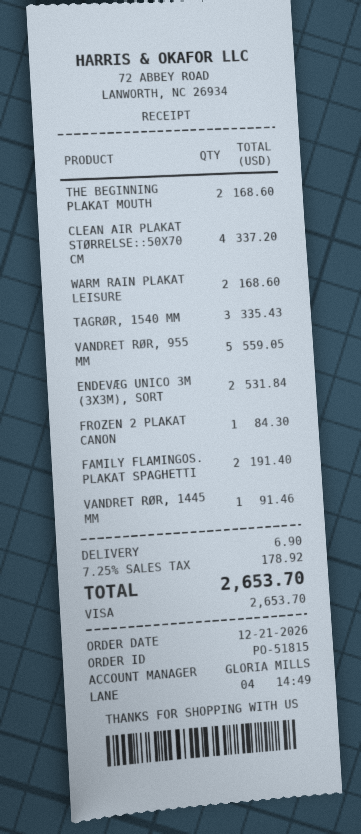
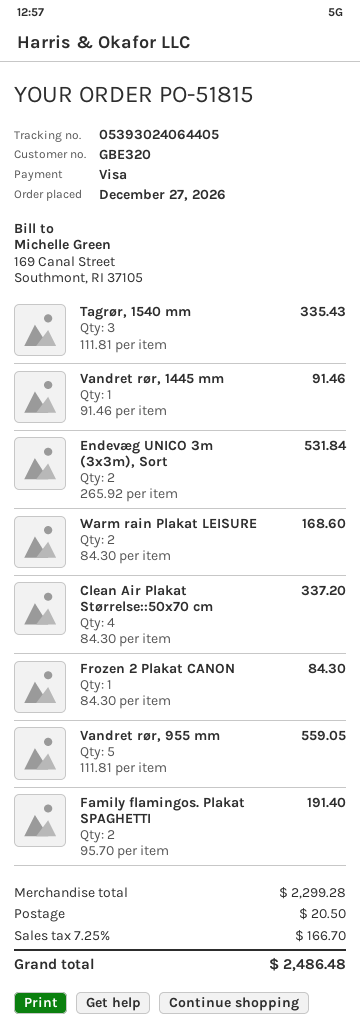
order date: 2026-12-21 -> 2026-12-27
THE BEGINNING PLAKAT MOUTH: 2 for 168.60 -> none
shipping: 6.90 -> 20.50
tax: 7.25% = 178.92 -> 7.25% = 166.70
total: 2653.70 -> 2486.48

